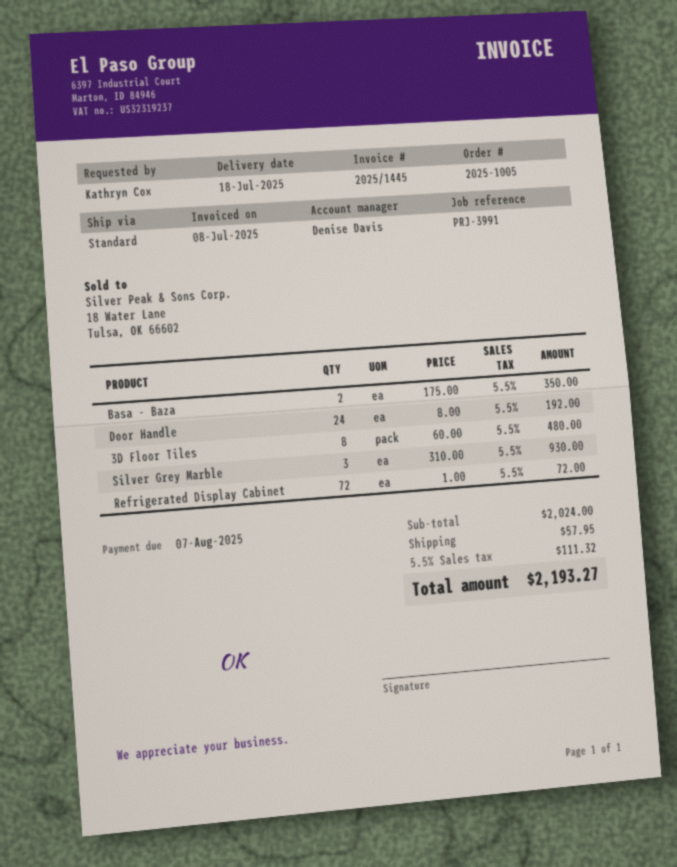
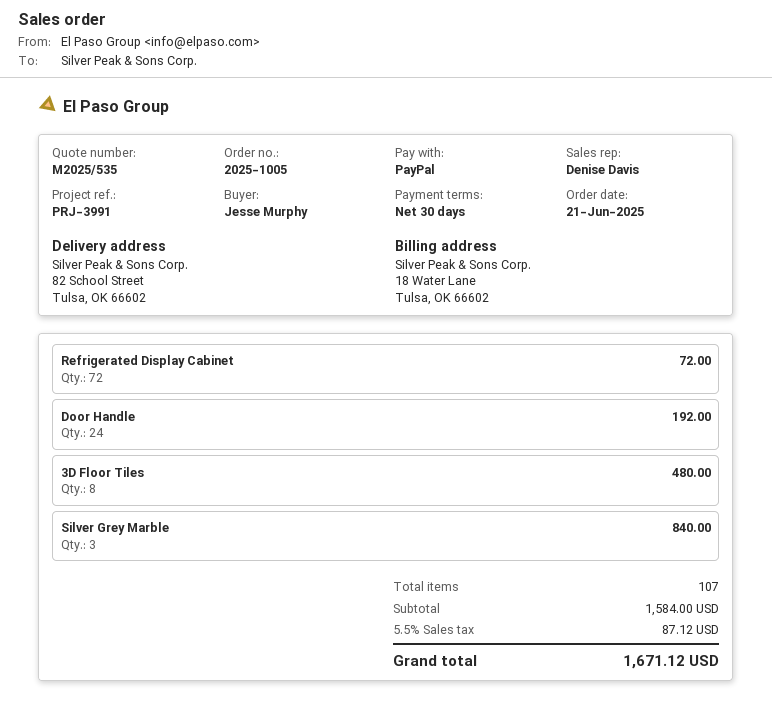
ordered by: Kathryn Cox -> Jesse Murphy
Basa - Baza: 2 for 350.00 -> none
Silver Grey Marble: 3 for 930.00 -> 3 for 840.00
subtotal: 2024.00 -> 1584.00
shipping: 57.95 -> none
tax: 5.5% = 111.32 -> 5.5% = 87.12
total: 2193.27 -> 1671.12

